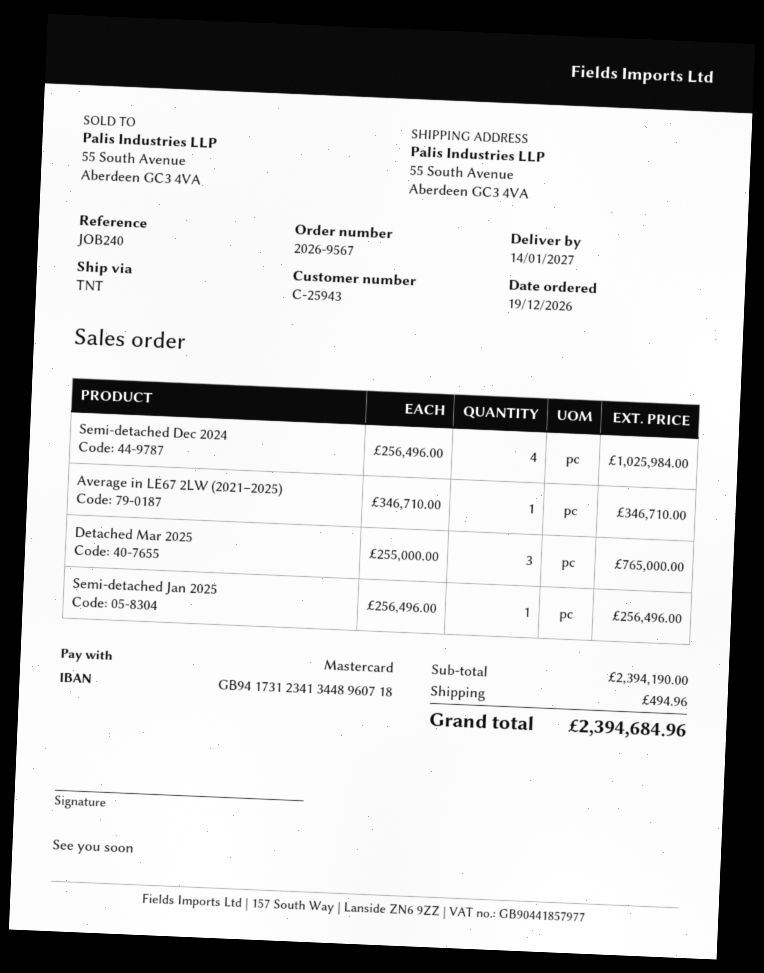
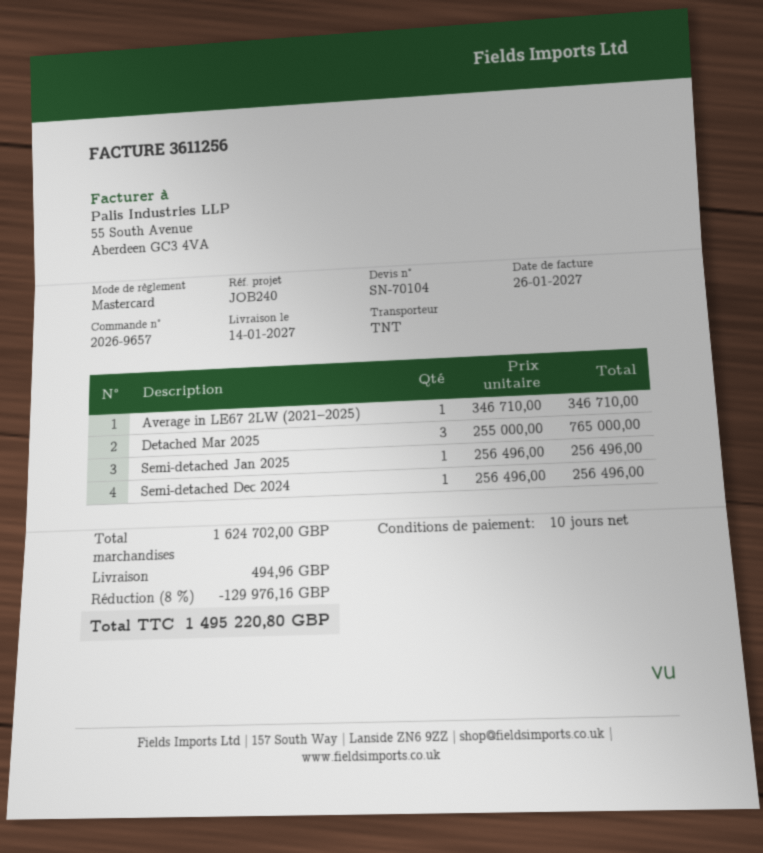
order number: 2026-9567 -> 2026-9657
Semi-detached Dec 2024: 4 x 256496.00 = 1025984.00 -> 1 x 256496.00 = 256496.00
subtotal: 2394190.00 -> 1624702.00
discount: none -> 8% = 129976.16
total: 2394684.96 -> 1495220.80

